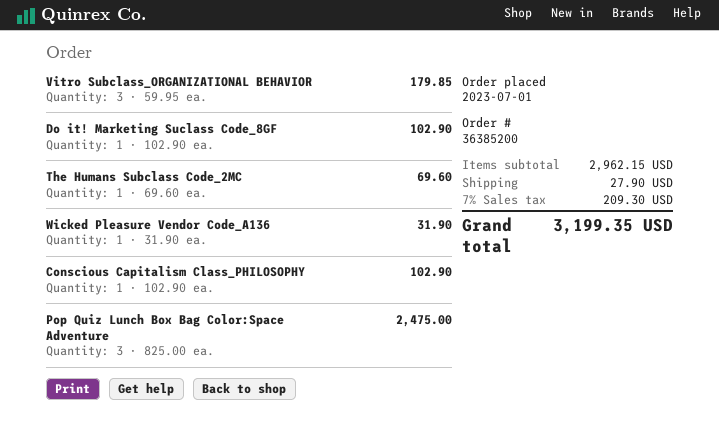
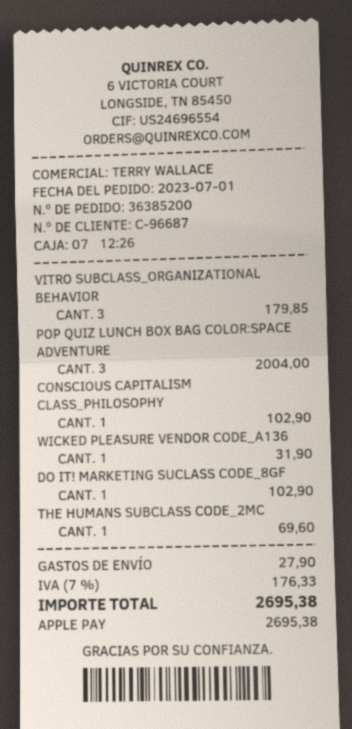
Pop Quiz Lunch Box Bag Color:Space Adventure: 3 for 2475.00 -> 3 for 2004.00
tax: 7% = 209.30 -> 7% = 176.33
total: 3199.35 -> 2695.38

